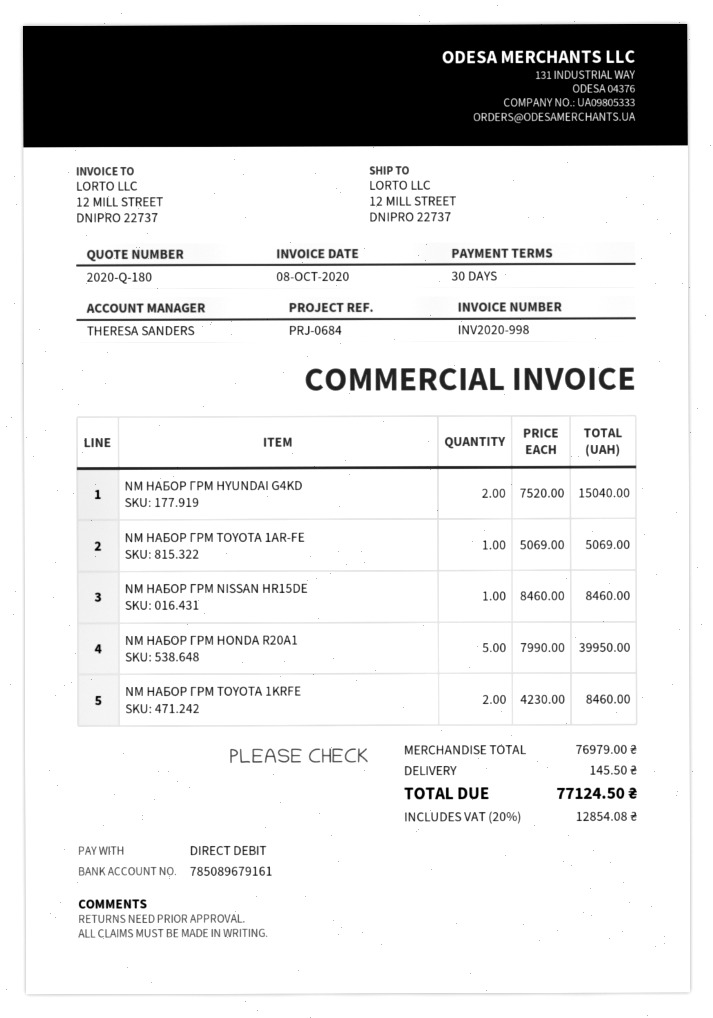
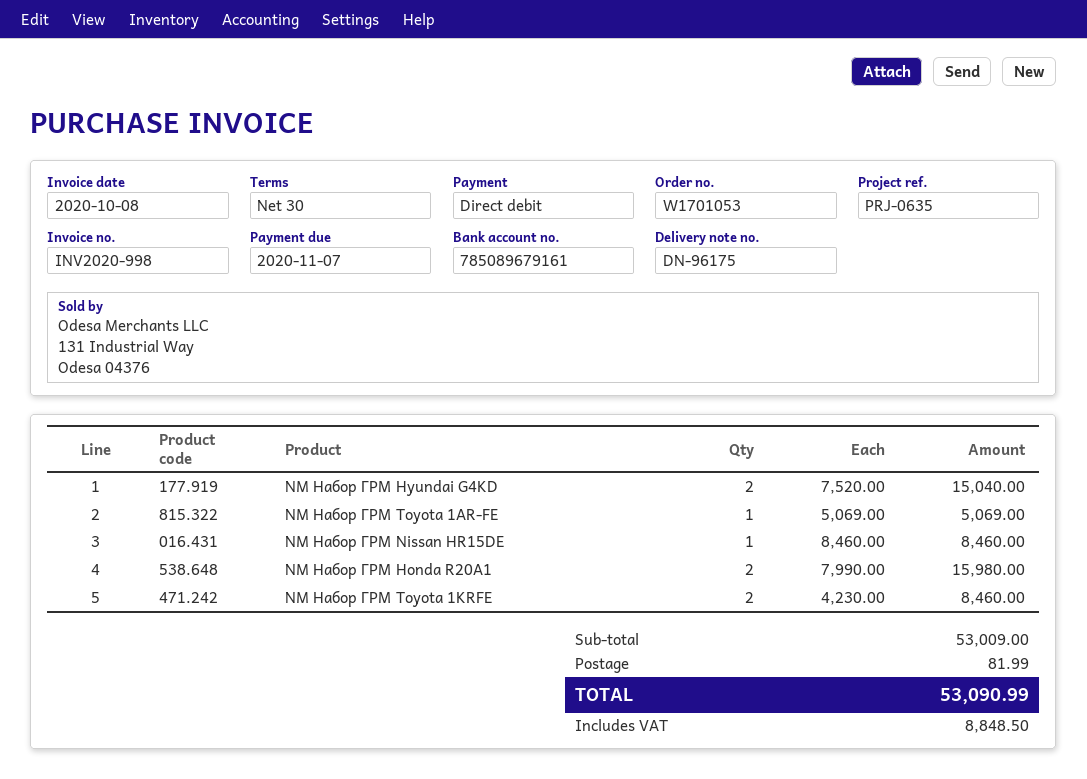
reference: PRJ-0684 -> PRJ-0635
NM НАБОР ГРМ HONDA R20A1: 5 x 7990.00 = 39950.00 -> 2 x 7990.00 = 15980.00
subtotal: 76979.00 -> 53009.00
shipping: 145.50 -> 81.99
tax: 12854.08 -> 8848.50
total: 77124.50 -> 53090.99

